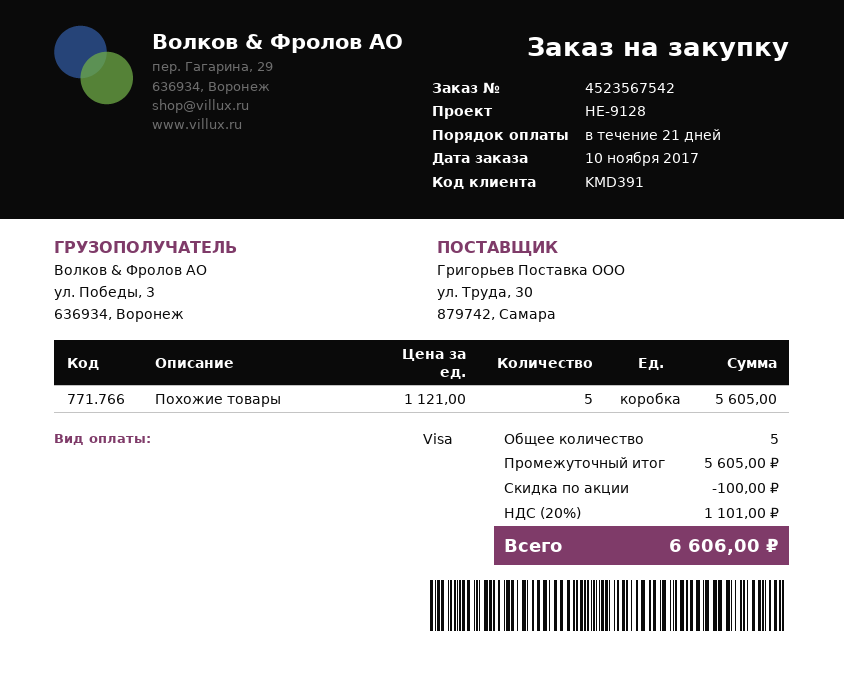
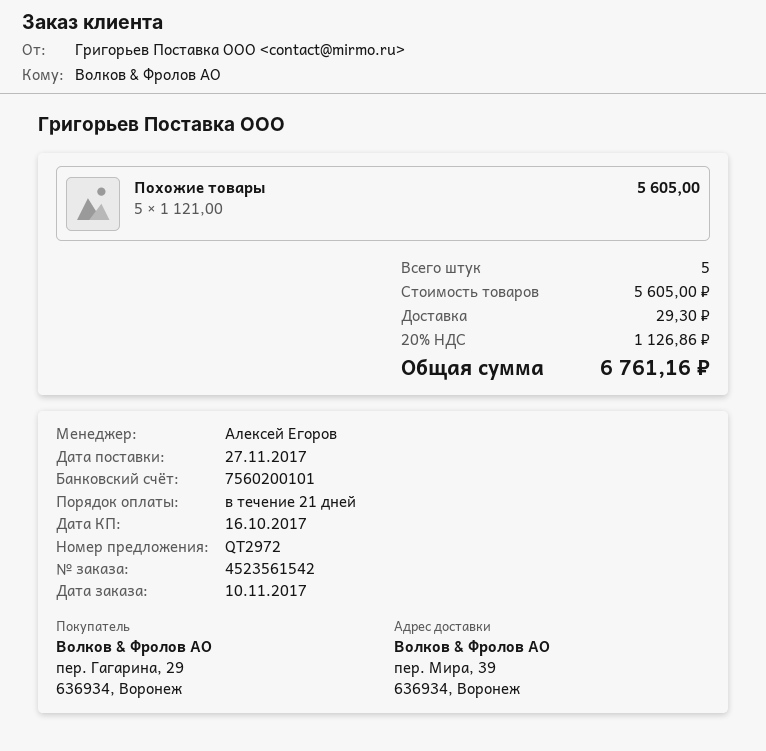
order number: 4523567542 -> 4523561542
ship to: ул. Победы, 3, 636934, Воронеж -> пер. Мира, 39, 636934, Воронеж
discount: 100.00 -> none
shipping: none -> 29.30
tax: 20% = 1101.00 -> 20% = 1126.86
total: 6606.00 -> 6761.16

